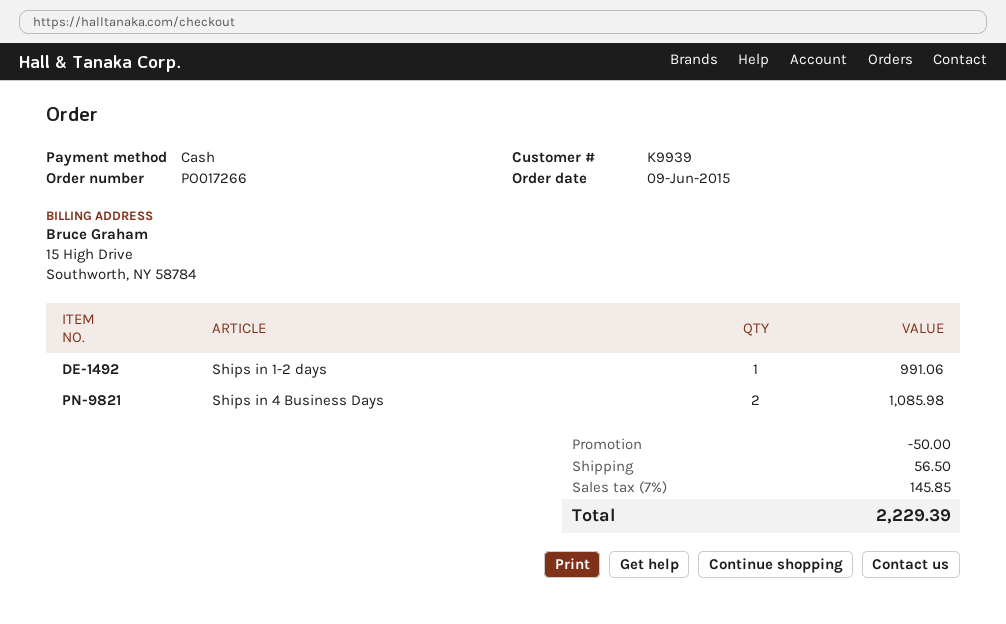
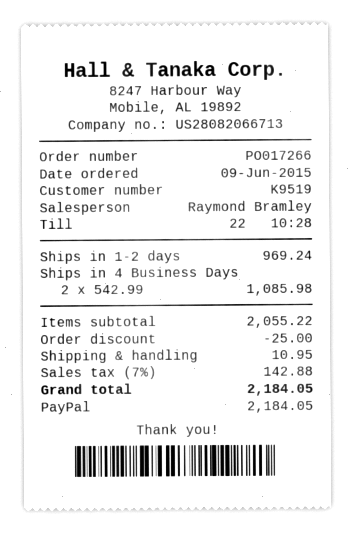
customer number: K9939 -> K9519
payment method: cash -> PayPal
Ships in 1-2 days: 1 for 991.06 -> 1 for 969.24
discount: 50.00 -> 25.00
shipping: 56.50 -> 10.95
tax: 7% = 145.85 -> 7% = 142.88
total: 2229.39 -> 2184.05

